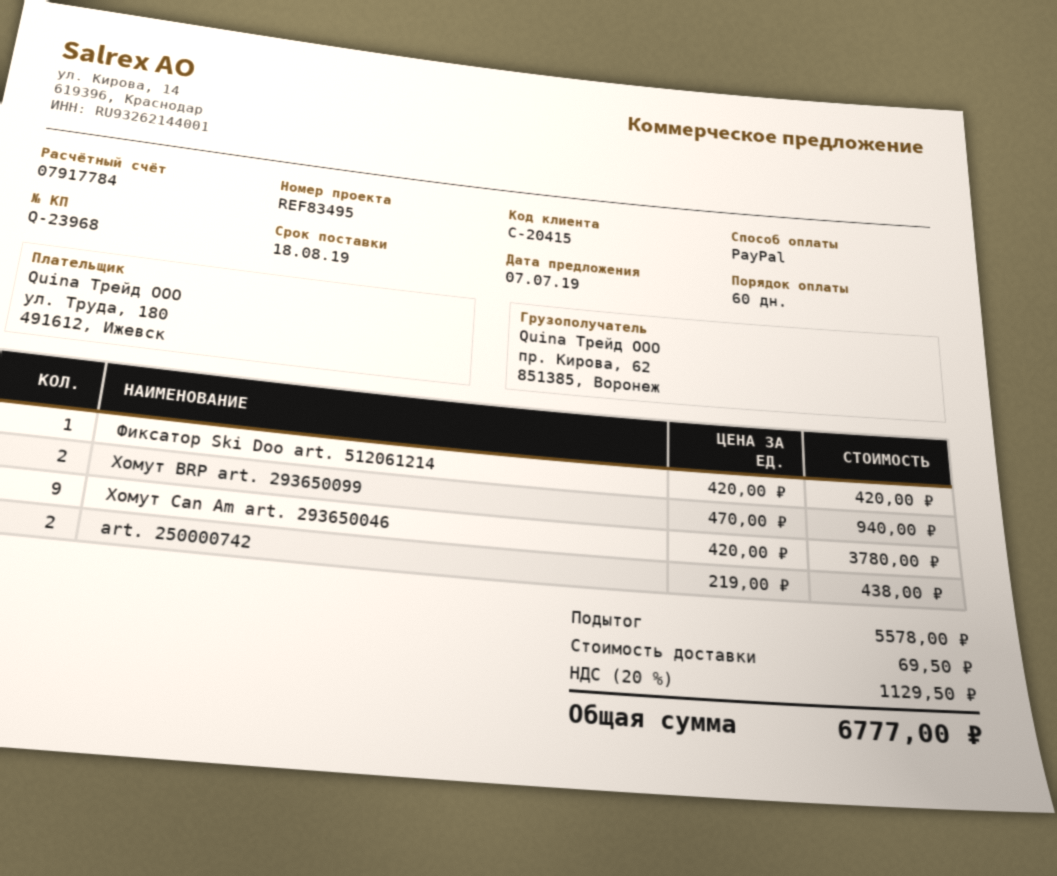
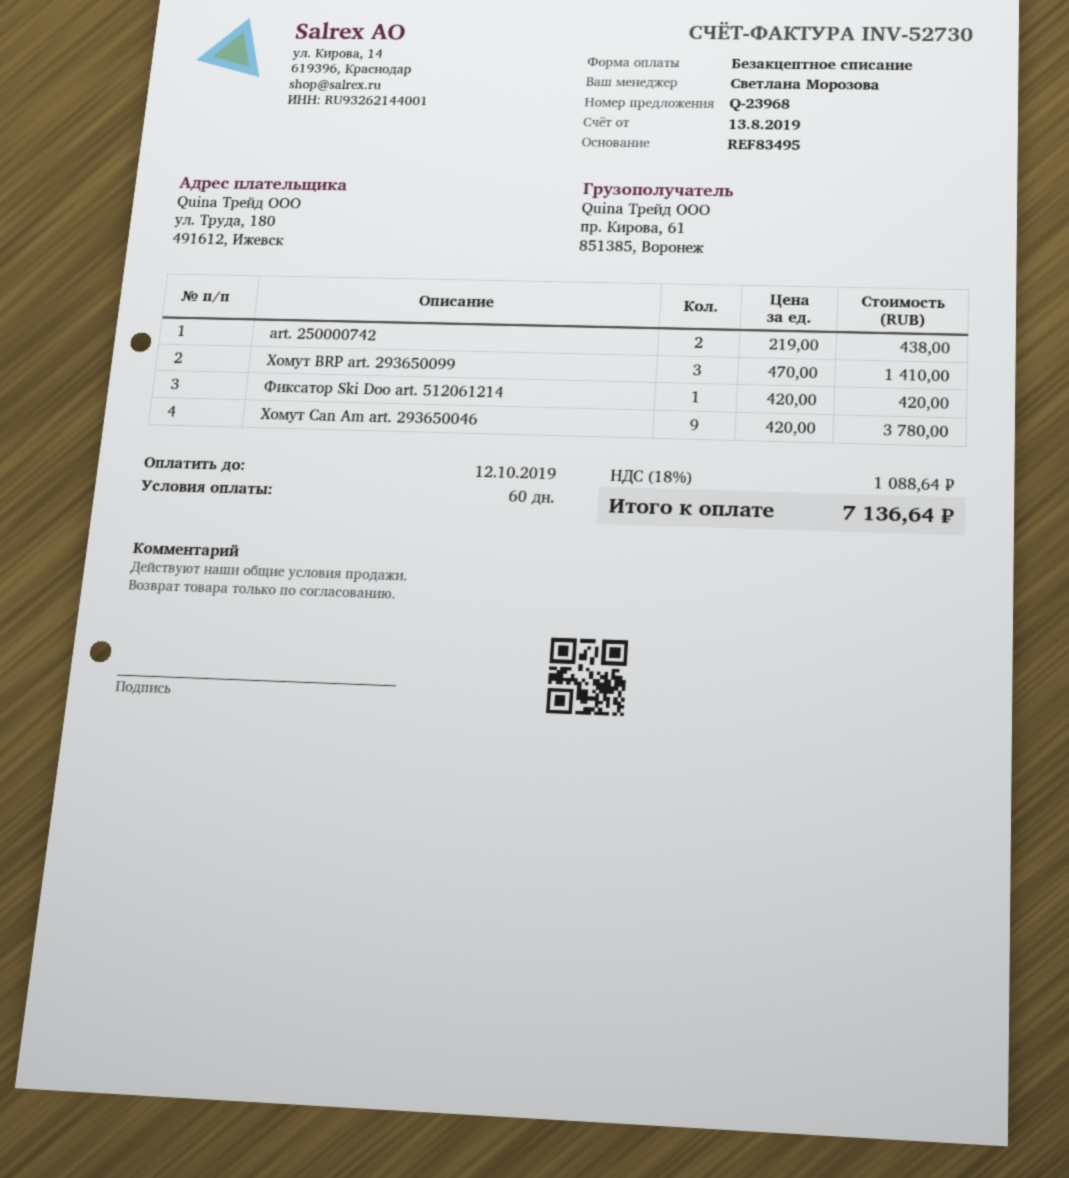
payment method: PayPal -> direct debit
ship to: пр. Кирова, 62, 851385, Воронеж -> пр. Кирова, 61, 851385, Воронеж
Хомут BRP art. 293650099: 2 x 470.00 = 940.00 -> 3 x 470.00 = 1410.00
shipping: 69.50 -> none
tax: 20% = 1129.50 -> 18% = 1088.64
total: 6777.00 -> 7136.64

